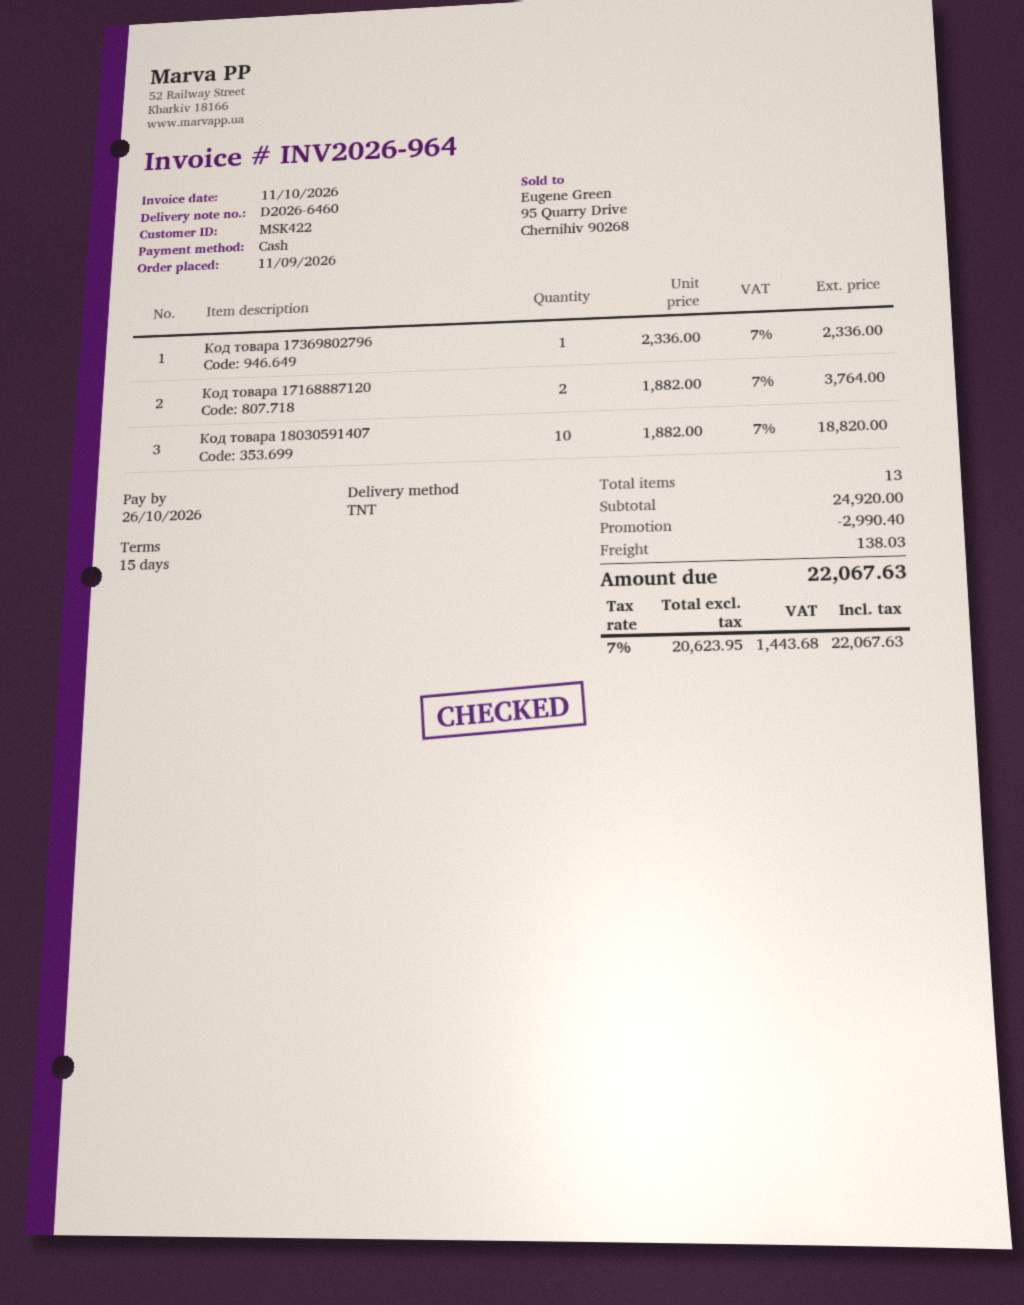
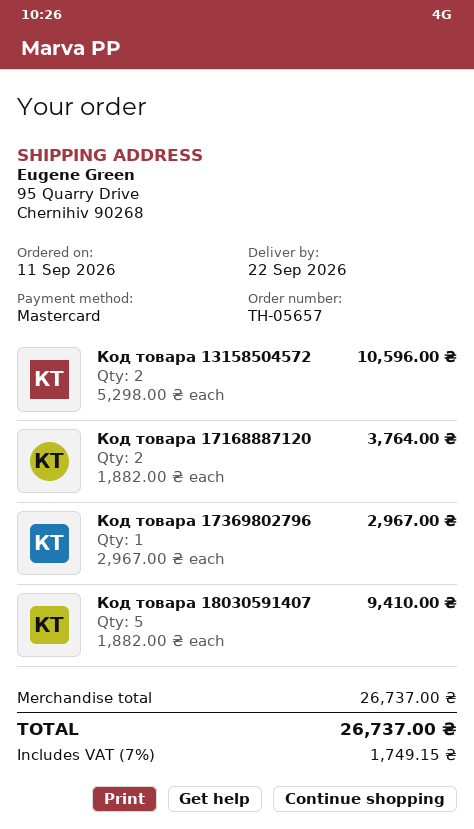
payment method: cash -> Mastercard
Код товара 17369802796: 1 x 2336.00 = 2336.00 -> 1 x 2967.00 = 2967.00
Код товара 18030591407: 10 x 1882.00 = 18820.00 -> 5 x 1882.00 = 9410.00
Код товара 13158504572: none -> 2 x 5298.00 = 10596.00
subtotal: 24920.00 -> 26737.00
discount: 2990.40 -> none
shipping: 138.03 -> none
tax: 7% = 1443.68 -> 7% = 1749.15
total: 22067.63 -> 26737.00

